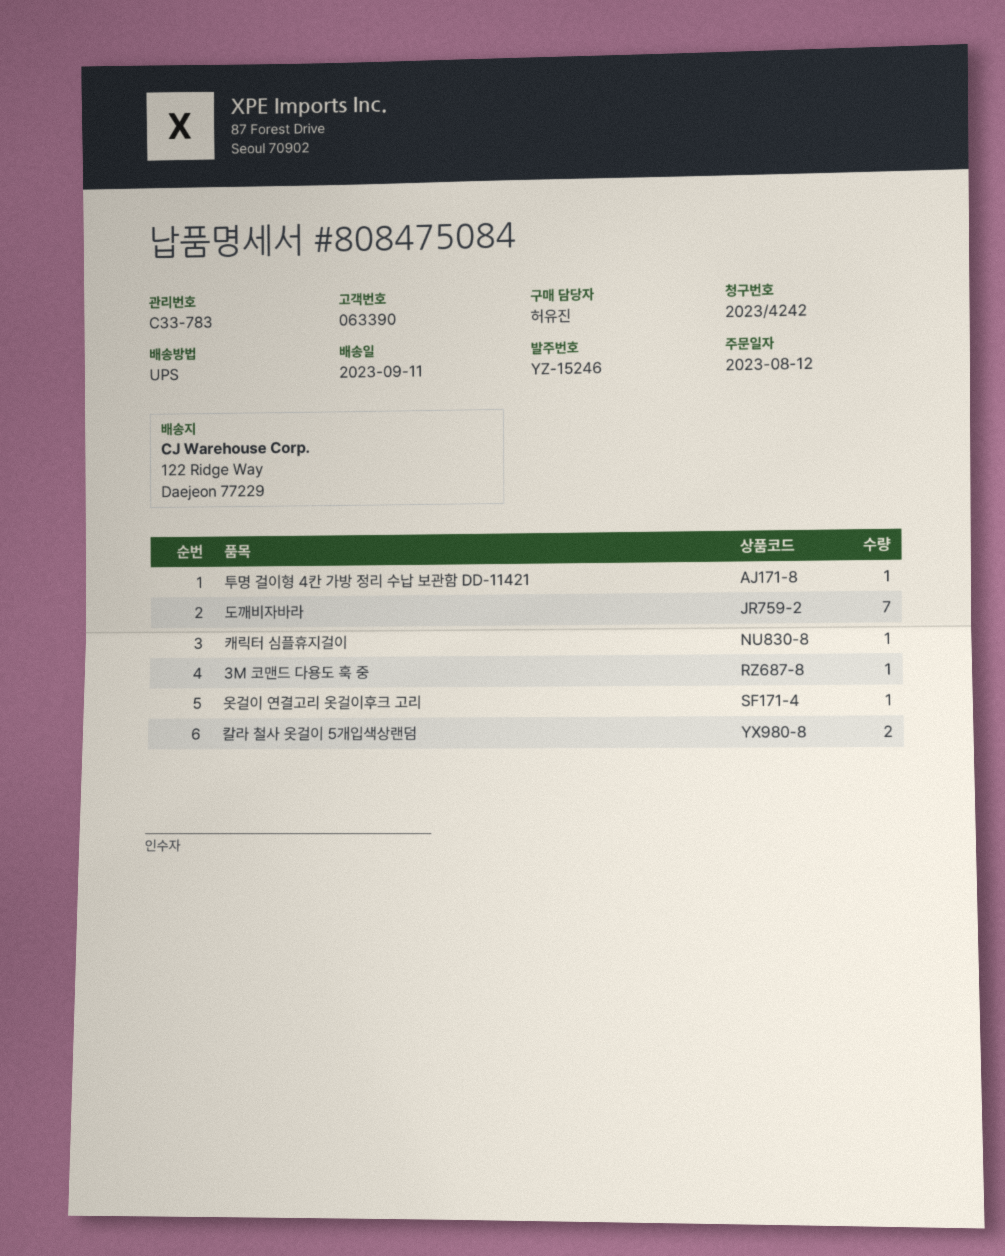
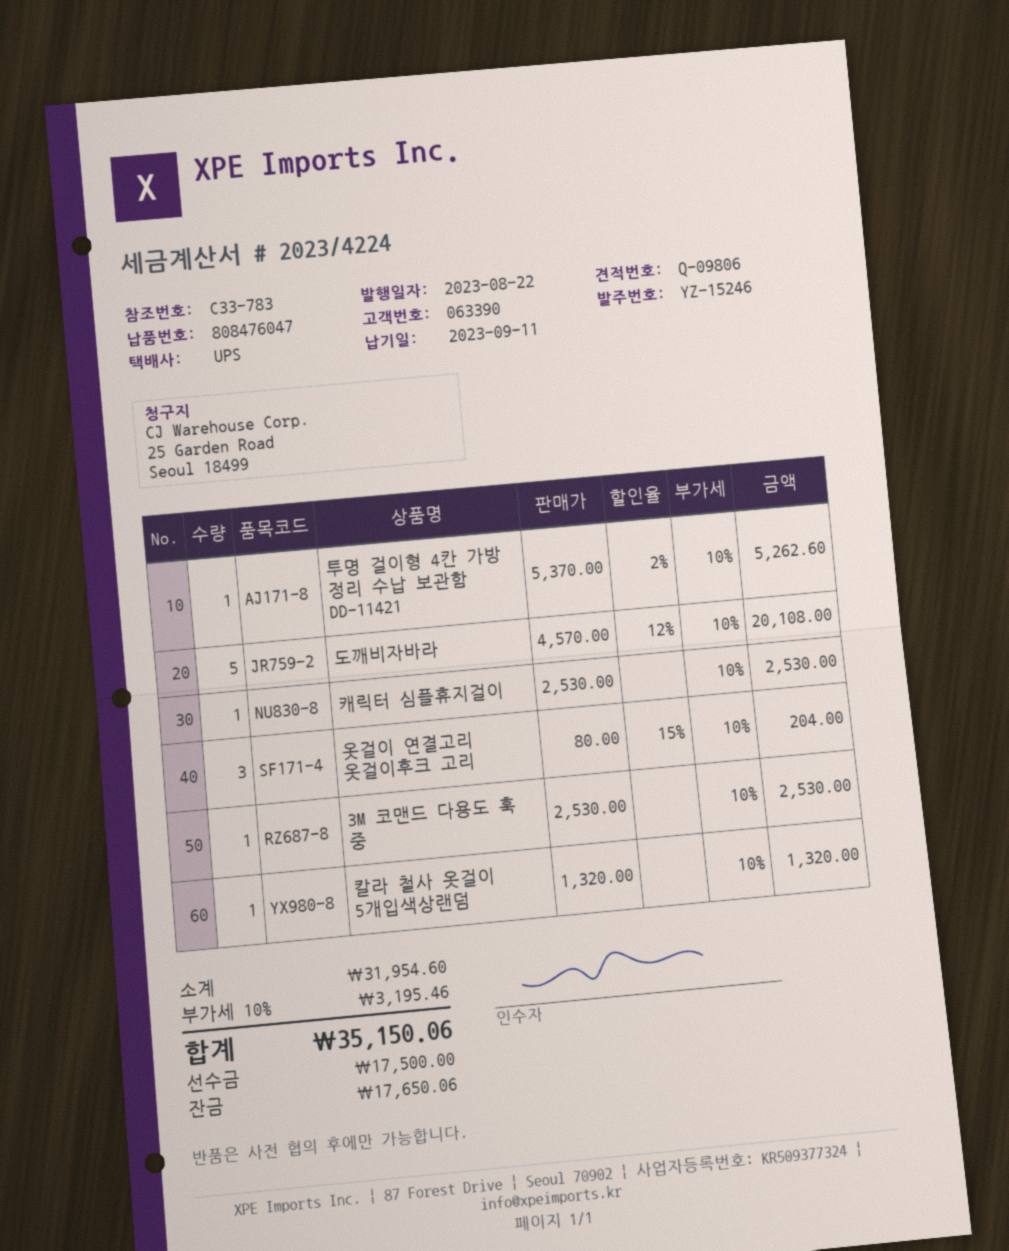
delivery note number: 808475084 -> 808476047
invoice number: 2023/4242 -> 2023/4224
도깨비자바라: 7 -> 5
옷걸이 연결고리 옷걸이후크 고리: 1 -> 3
칼라 철사 옷걸이 5개입색상랜덤: 2 -> 1

